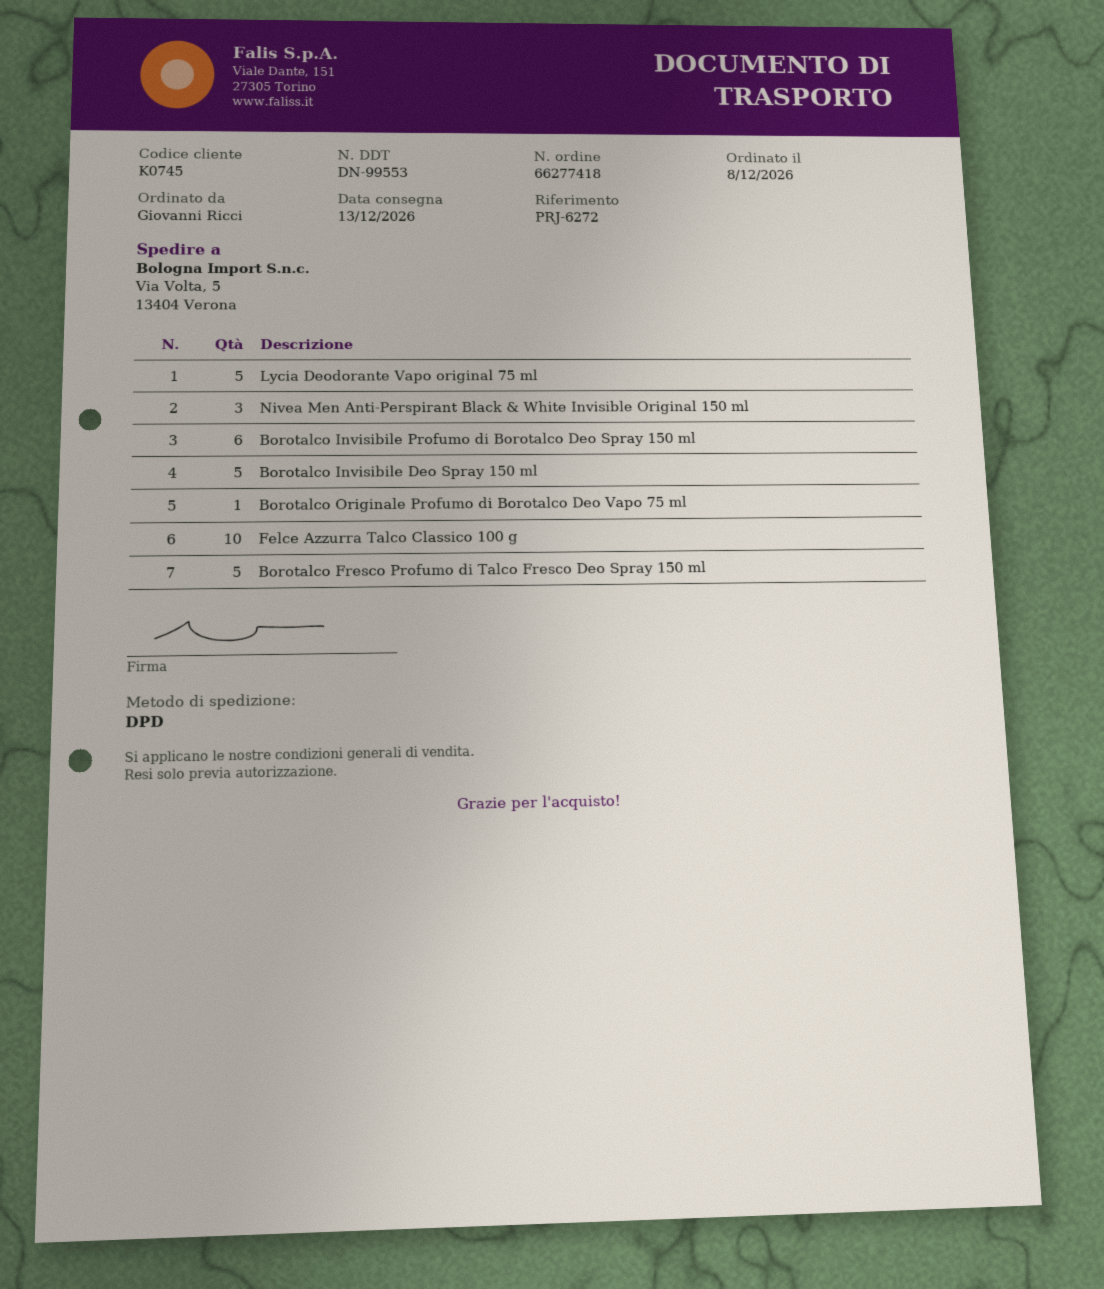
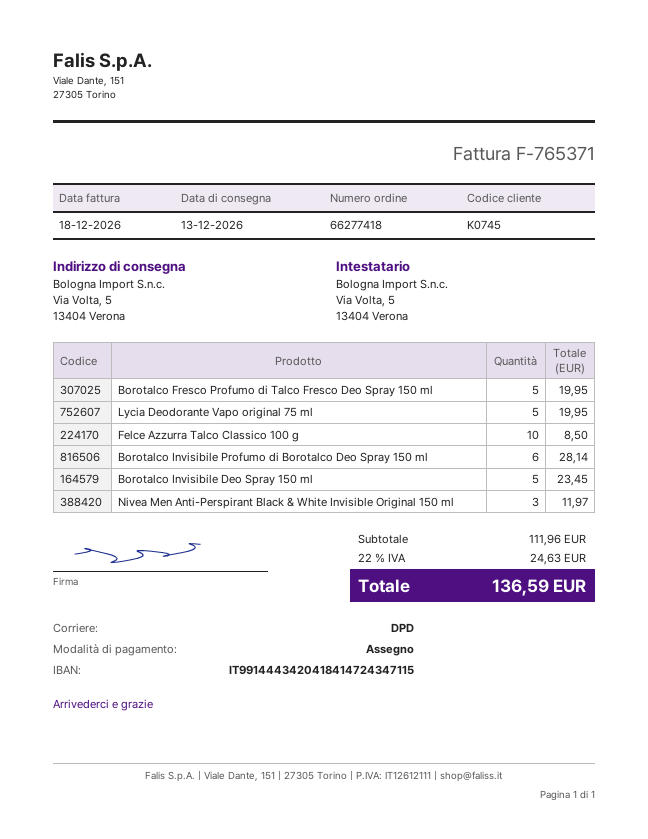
Borotalco Originale Profumo di Borotalco Deo Vapo 75 ml: 1 -> none

